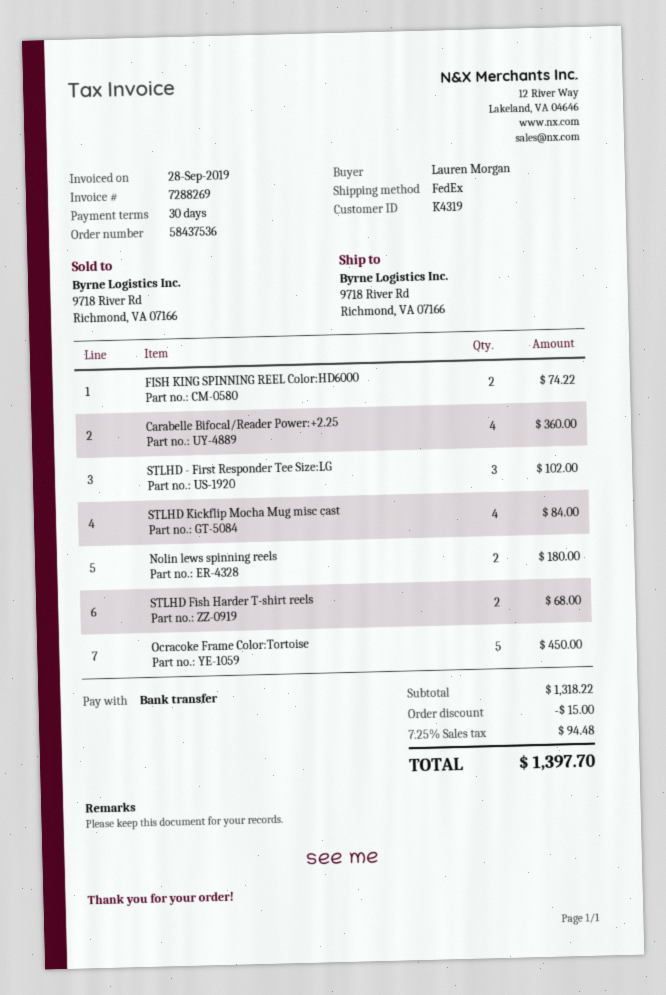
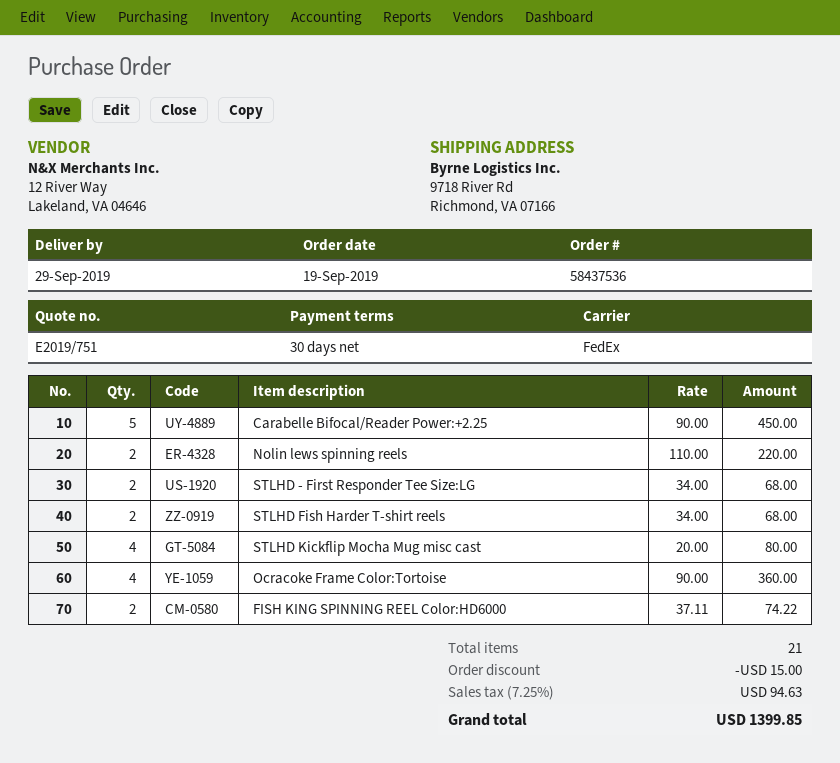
Carabelle Bifocal/Reader Power:+2.25: 4 for 360.00 -> 5 for 450.00
STLHD - First Responder Tee Size:LG: 3 for 102.00 -> 2 for 68.00
STLHD Kickflip Mocha Mug misc cast: 4 for 84.00 -> 4 for 80.00
Nolin lews spinning reels: 2 for 180.00 -> 2 for 220.00
Ocracoke Frame Color:Tortoise: 5 for 450.00 -> 4 for 360.00
tax: 7.25% = 94.48 -> 7.25% = 94.63
total: 1397.70 -> 1399.85

